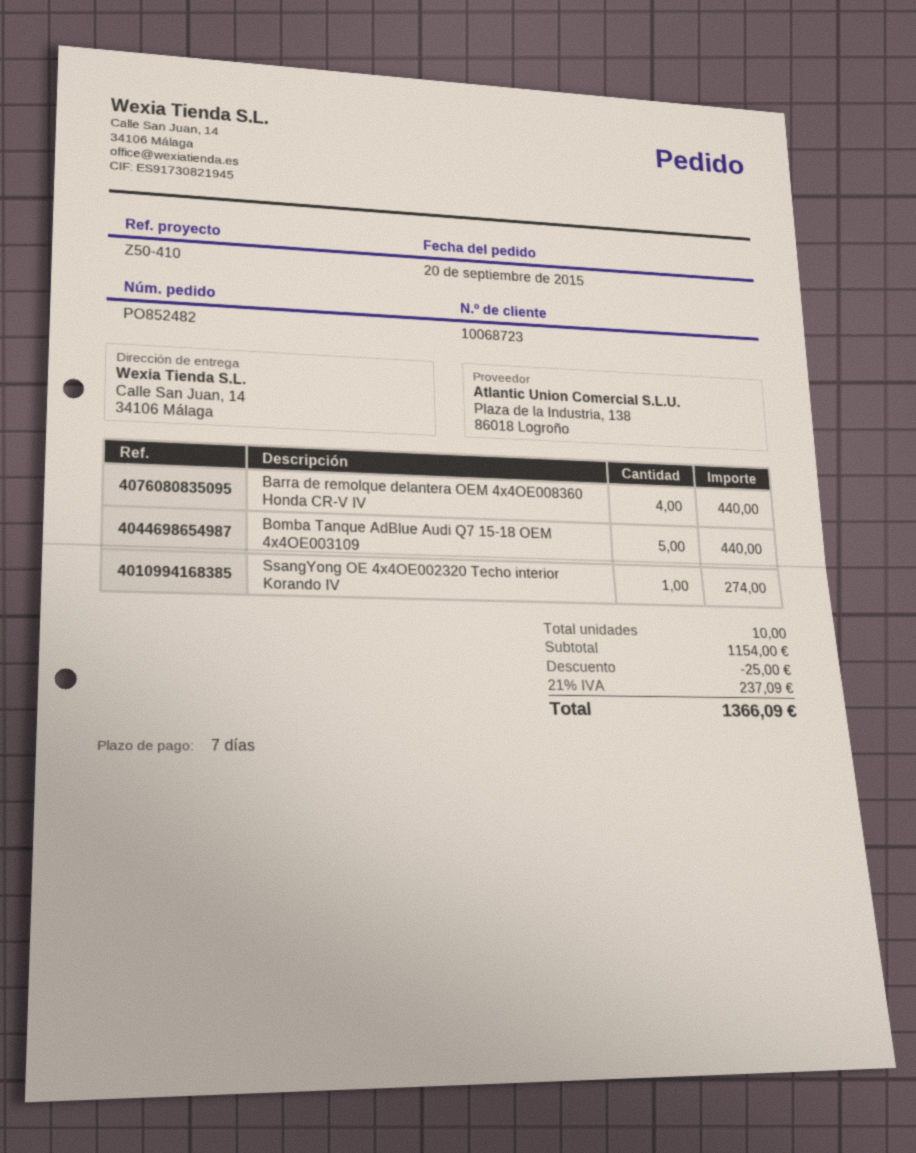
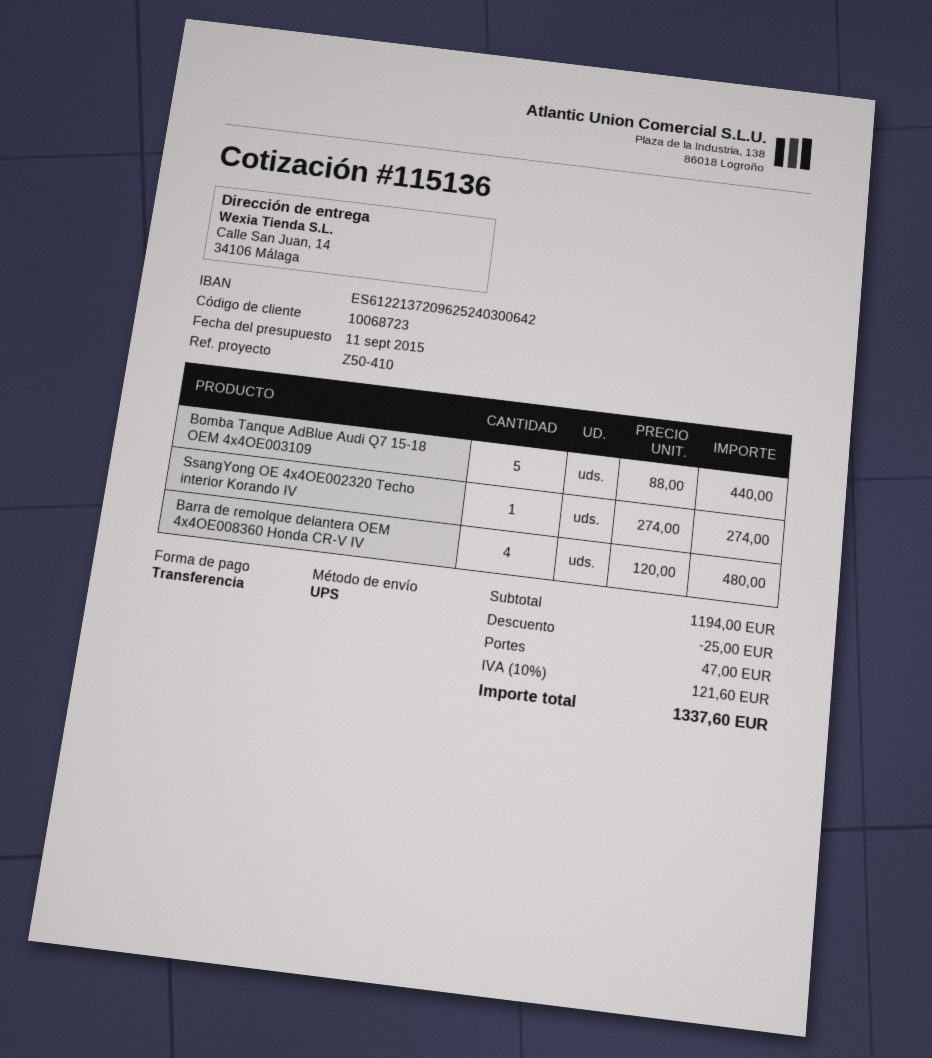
Barra de remolque delantera OEM 4x4OE008360 Honda CR-V IV: 4 for 440.00 -> 4 for 480.00
subtotal: 1154.00 -> 1194.00
shipping: none -> 47.00
tax: 21% = 237.09 -> 10% = 121.60
total: 1366.09 -> 1337.60

